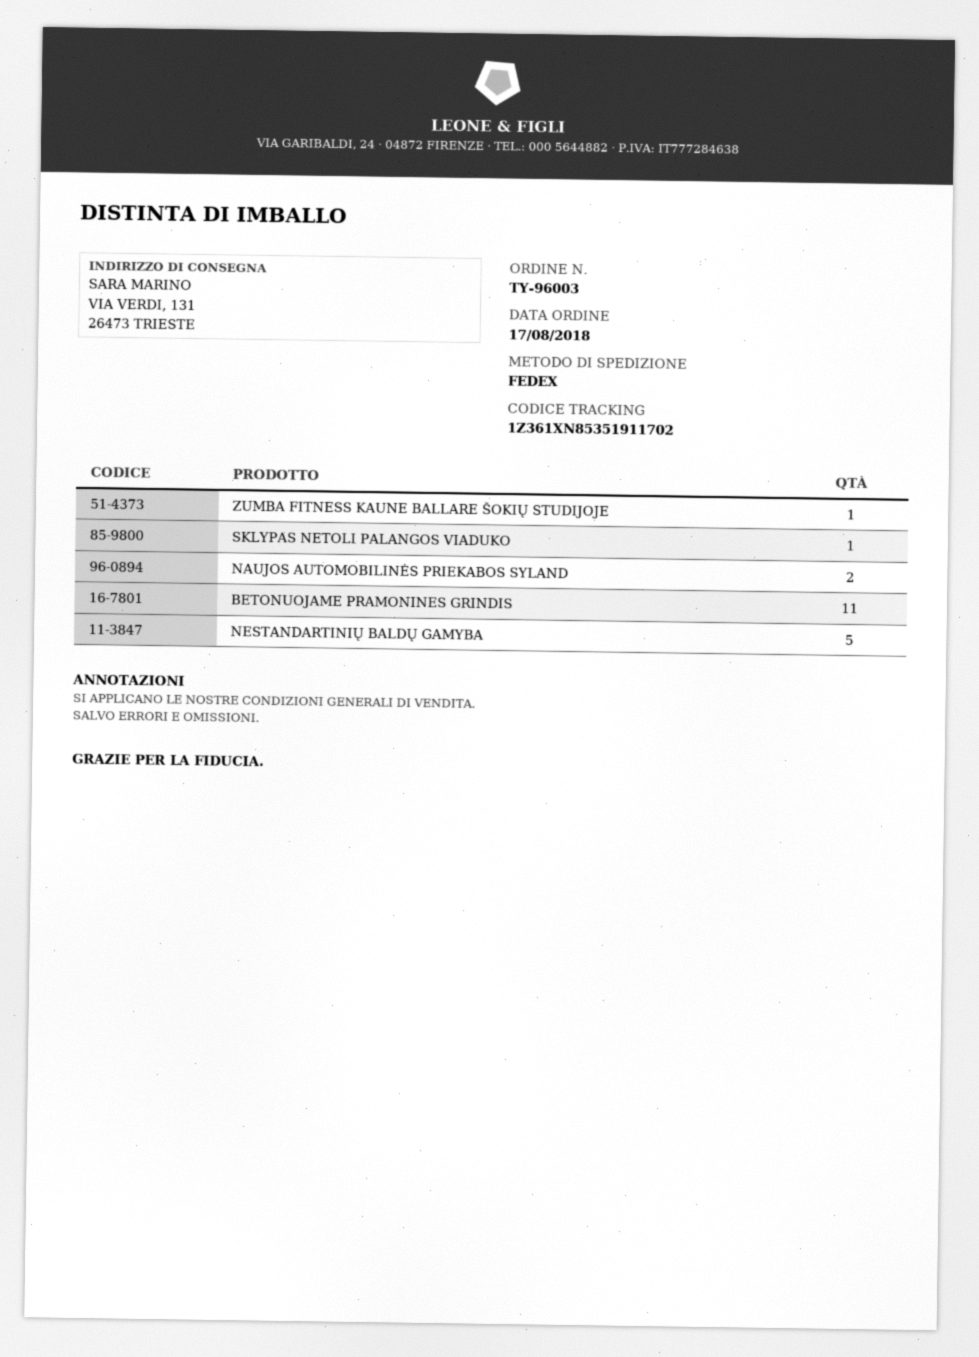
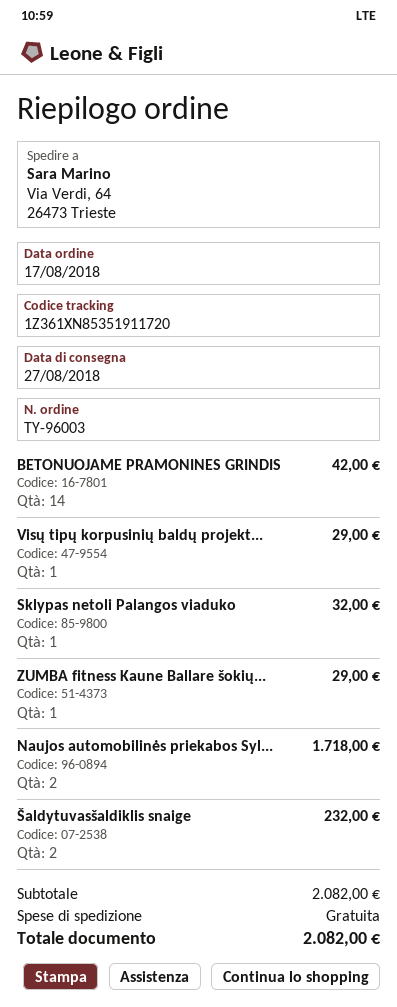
tracking number: 1Z361XN85351911702 -> 1Z361XN85351911720
ship to: VIA VERDI, 131, 26473 TRIESTE -> Via Verdi, 64, 26473 Trieste
BETONUOJAME PRAMONINES GRINDIS: 11 -> 14
NESTANDARTINIŲ BALDŲ GAMYBA: 5 -> none
Visų tipų korpusinių baldų projekt...: none -> 1
Šaldytuvasšaldiklis snaige: none -> 2

